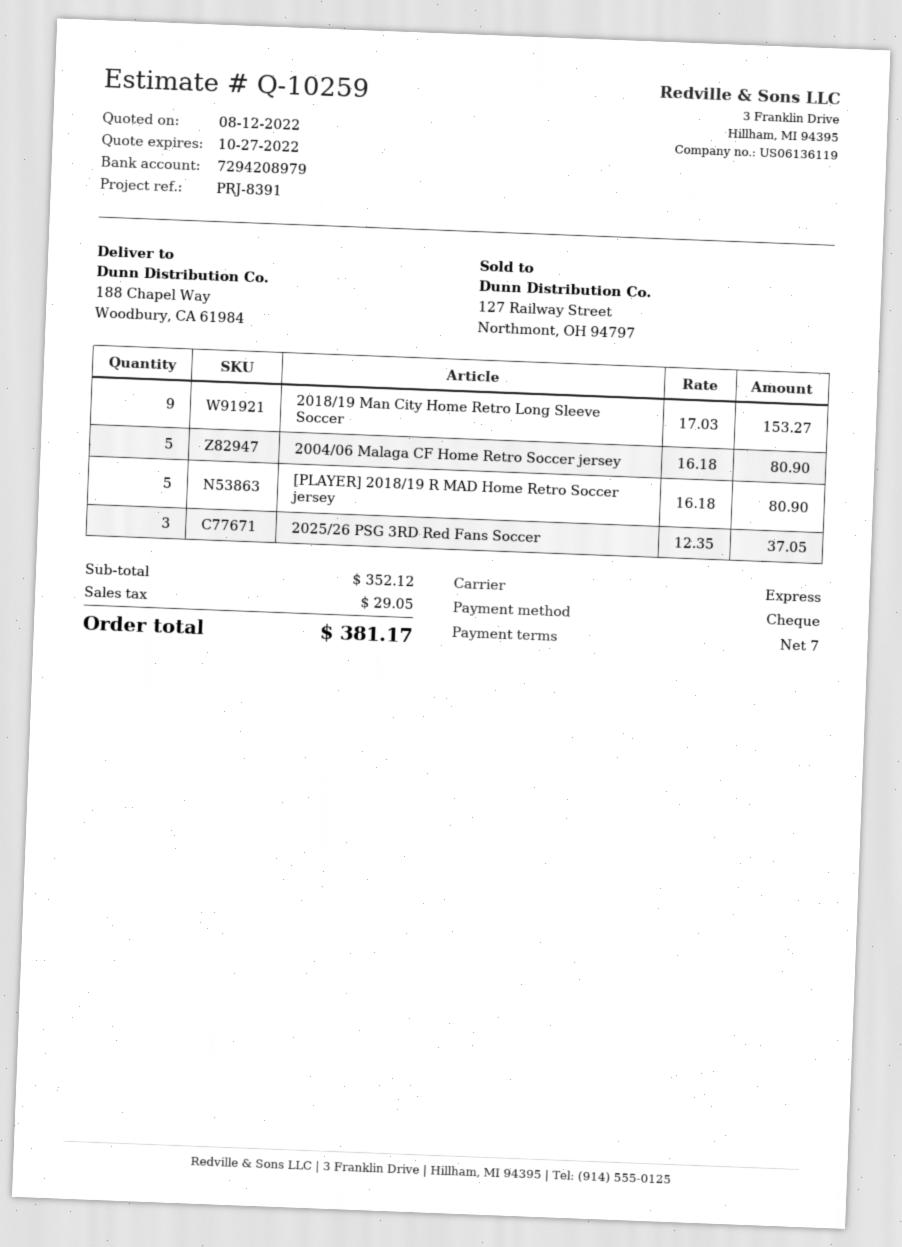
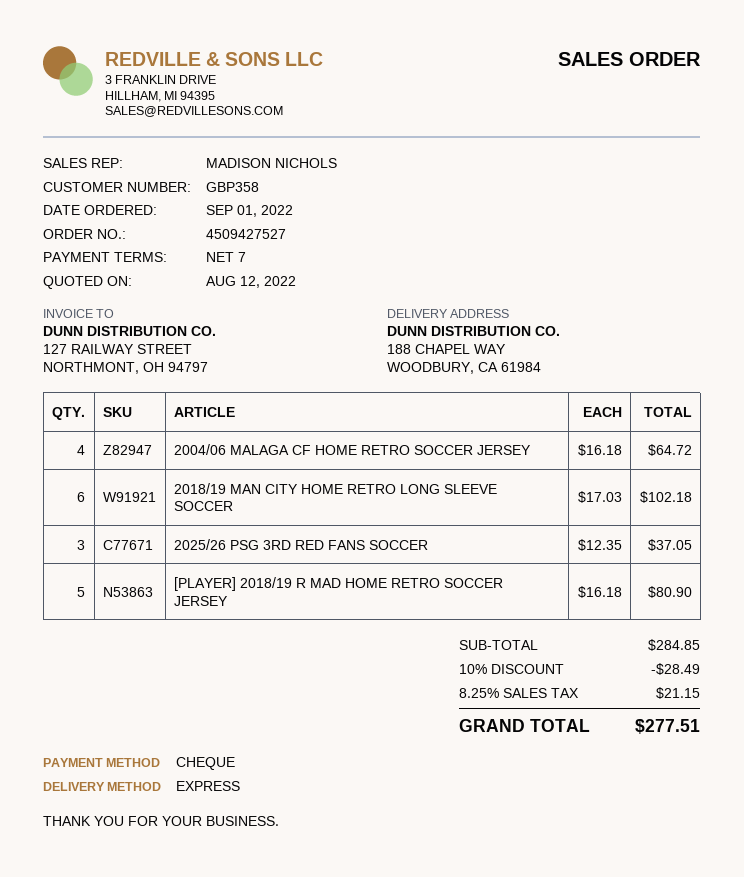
2018/19 Man City Home Retro Long Sleeve Soccer: 9 x 17.03 = 153.27 -> 6 x 17.03 = 102.18
2004/06 Malaga CF Home Retro Soccer jersey: 5 x 16.18 = 80.90 -> 4 x 16.18 = 64.72
subtotal: 352.12 -> 284.85
discount: none -> 10% = 28.49
tax: 29.05 -> 21.15
total: 381.17 -> 277.51

